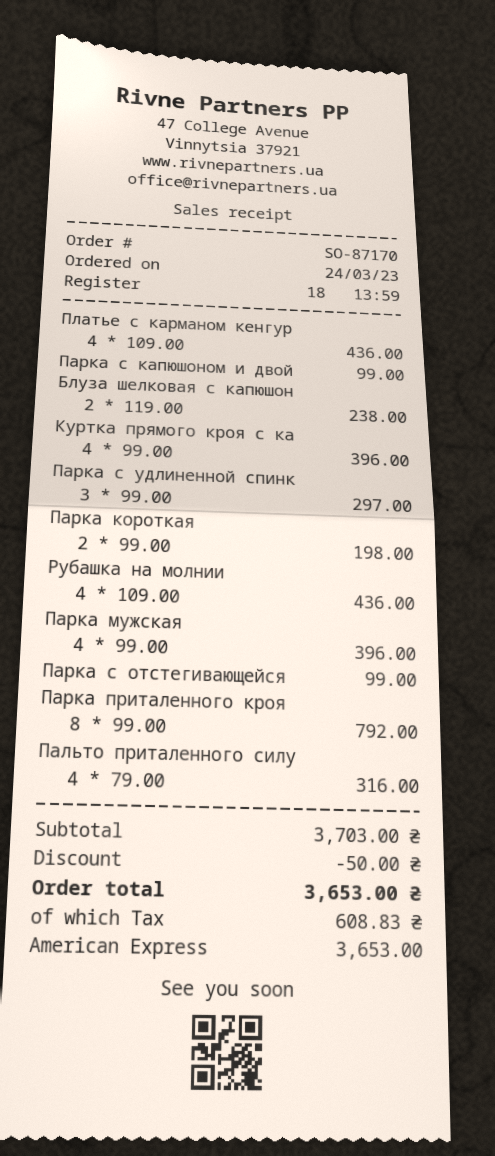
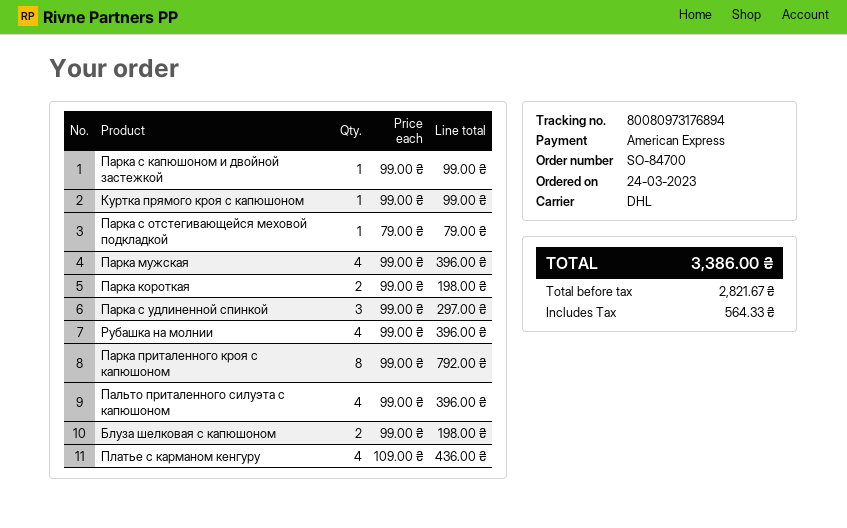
order number: SO-87170 -> SO-84700
Блуза шелковая с капюшон: 2 x 119.00 = 238.00 -> 2 x 99.00 = 198.00
Куртка прямого кроя с ка: 4 x 99.00 = 396.00 -> 1 x 99.00 = 99.00
Рубашка на молнии: 4 x 109.00 = 436.00 -> 4 x 99.00 = 396.00
Парка с отстегивающейся: 1 x 99.00 = 99.00 -> 1 x 79.00 = 79.00
Пальто приталенного силу: 4 x 79.00 = 316.00 -> 4 x 99.00 = 396.00
discount: 50.00 -> none
tax: 608.83 -> 564.33
total: 3653.00 -> 3386.00

